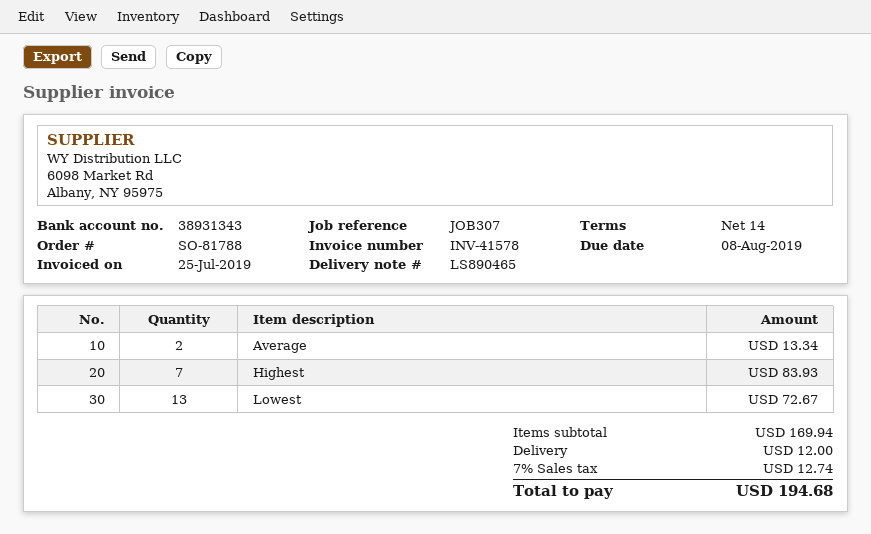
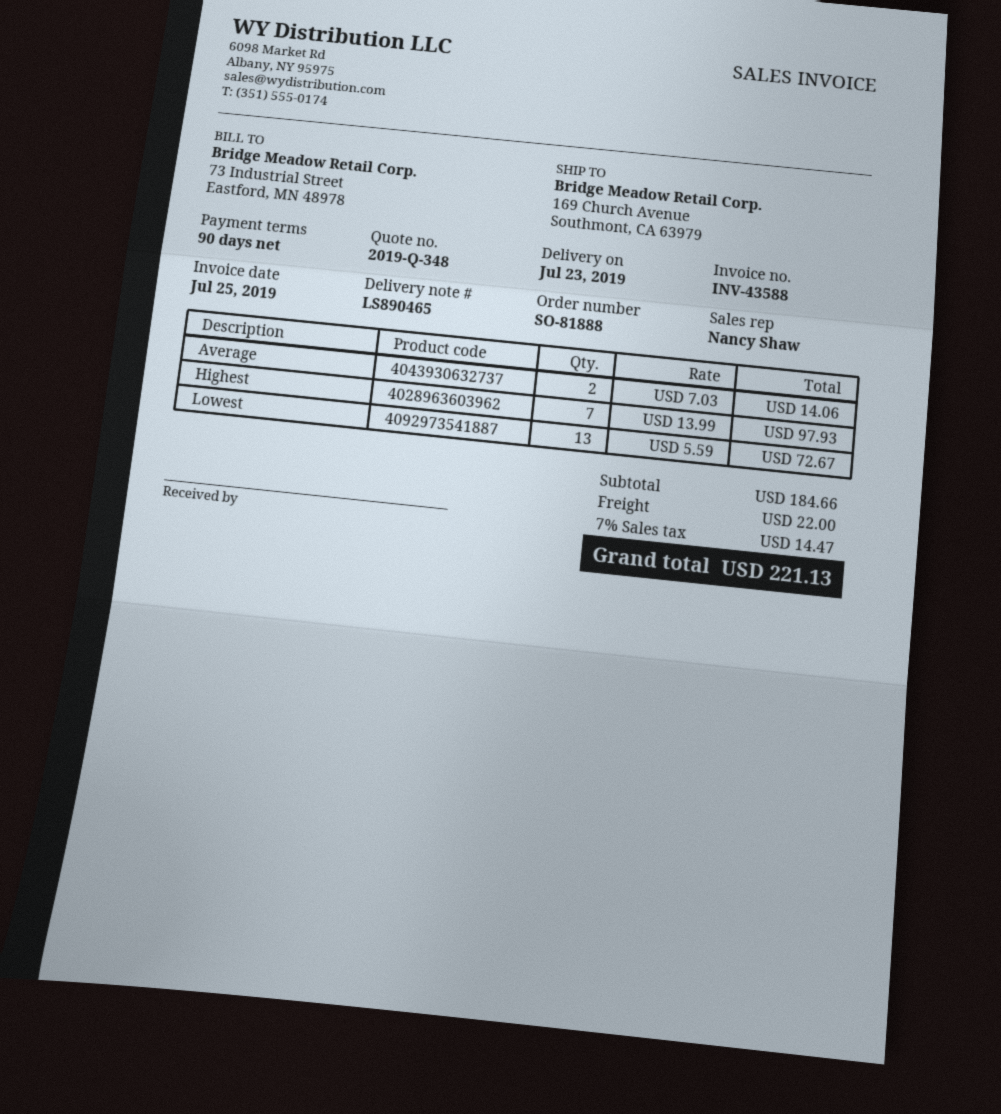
order number: SO-81788 -> SO-81888
invoice number: INV-41578 -> INV-43588
payment terms: 14 days -> 90 days
Average: 2 for 13.34 -> 2 for 14.06
Highest: 7 for 83.93 -> 7 for 97.93
subtotal: 169.94 -> 184.66
shipping: 12.00 -> 22.00
tax: 7% = 12.74 -> 7% = 14.47
total: 194.68 -> 221.13

